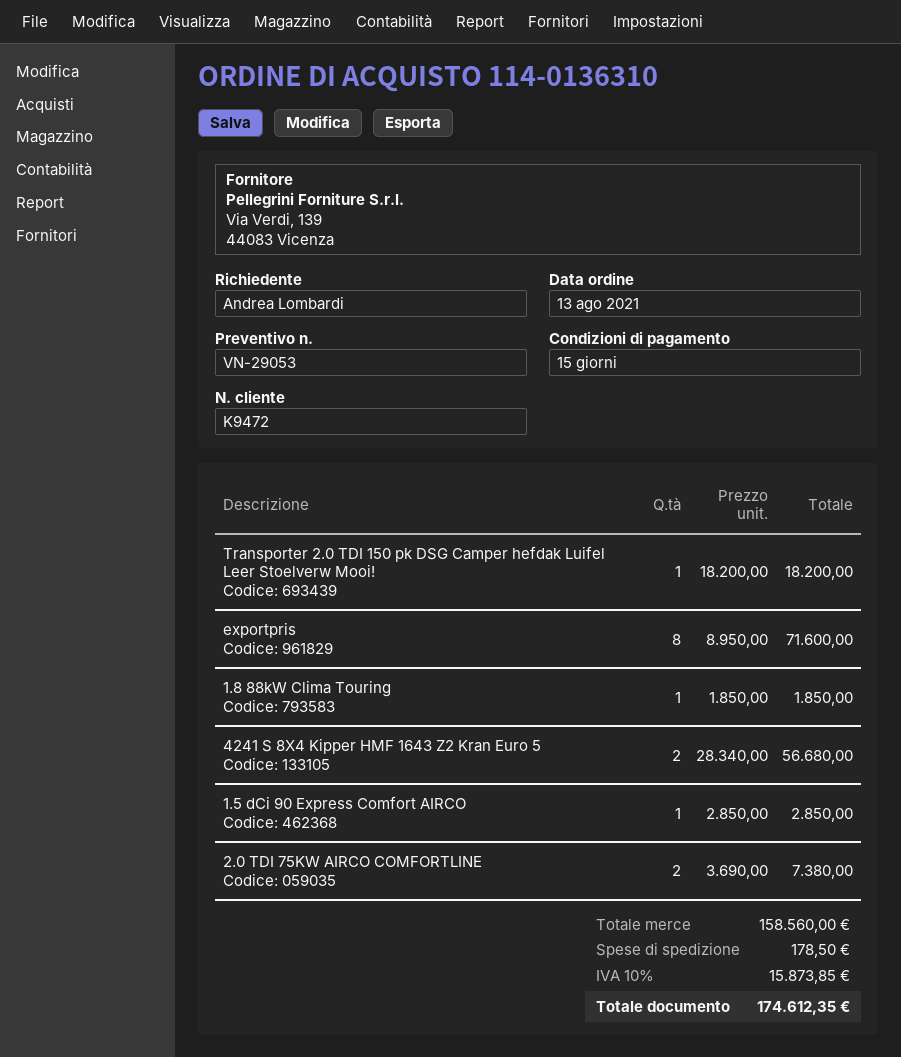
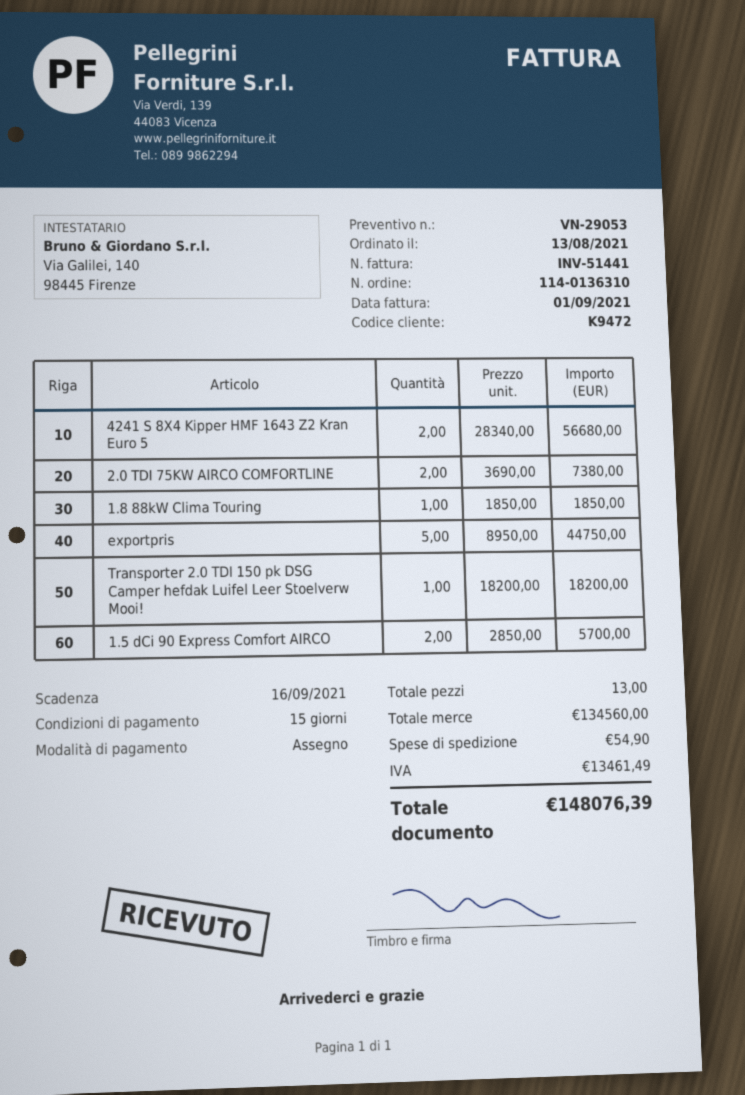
exportpris: 8 x 8950.00 = 71600.00 -> 5 x 8950.00 = 44750.00
1.5 dCi 90 Express Comfort AIRCO: 1 x 2850.00 = 2850.00 -> 2 x 2850.00 = 5700.00
subtotal: 158560.00 -> 134560.00
shipping: 178.50 -> 54.90
tax: 15873.85 -> 13461.49
total: 174612.35 -> 148076.39

